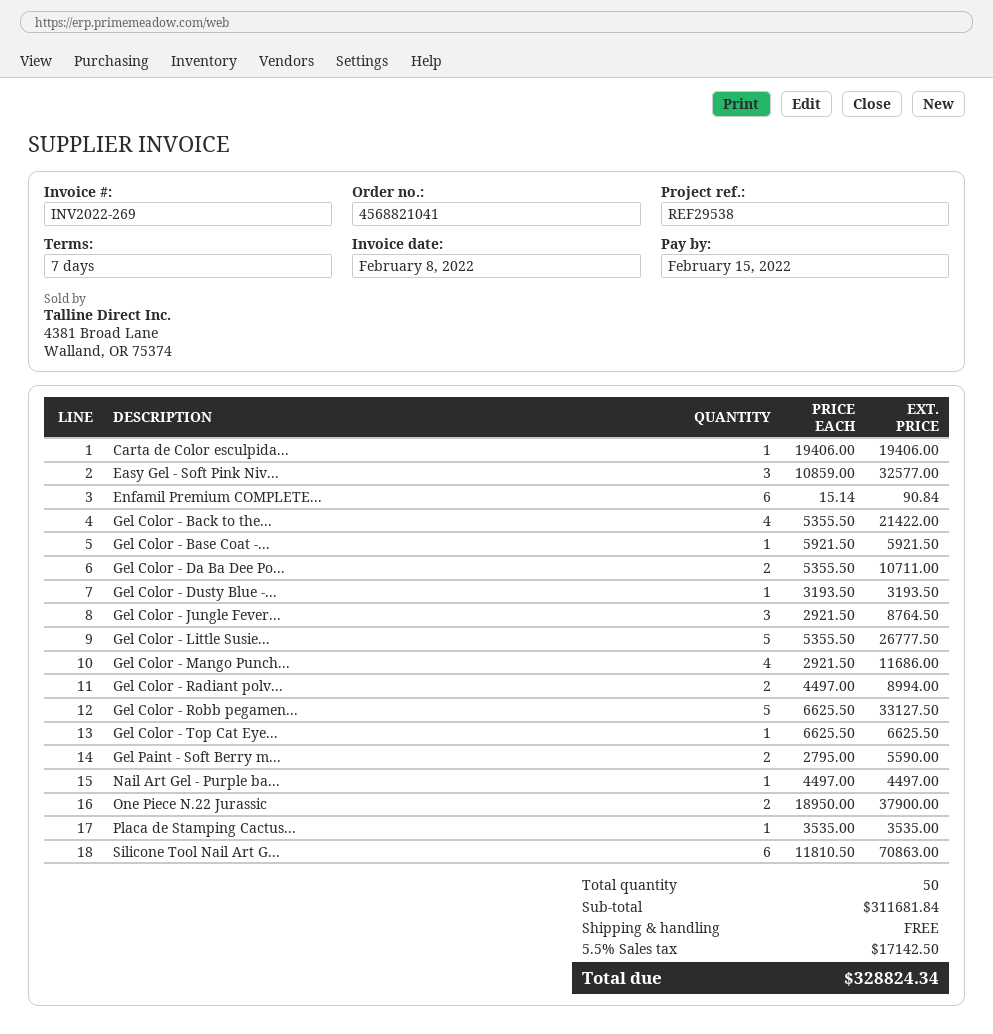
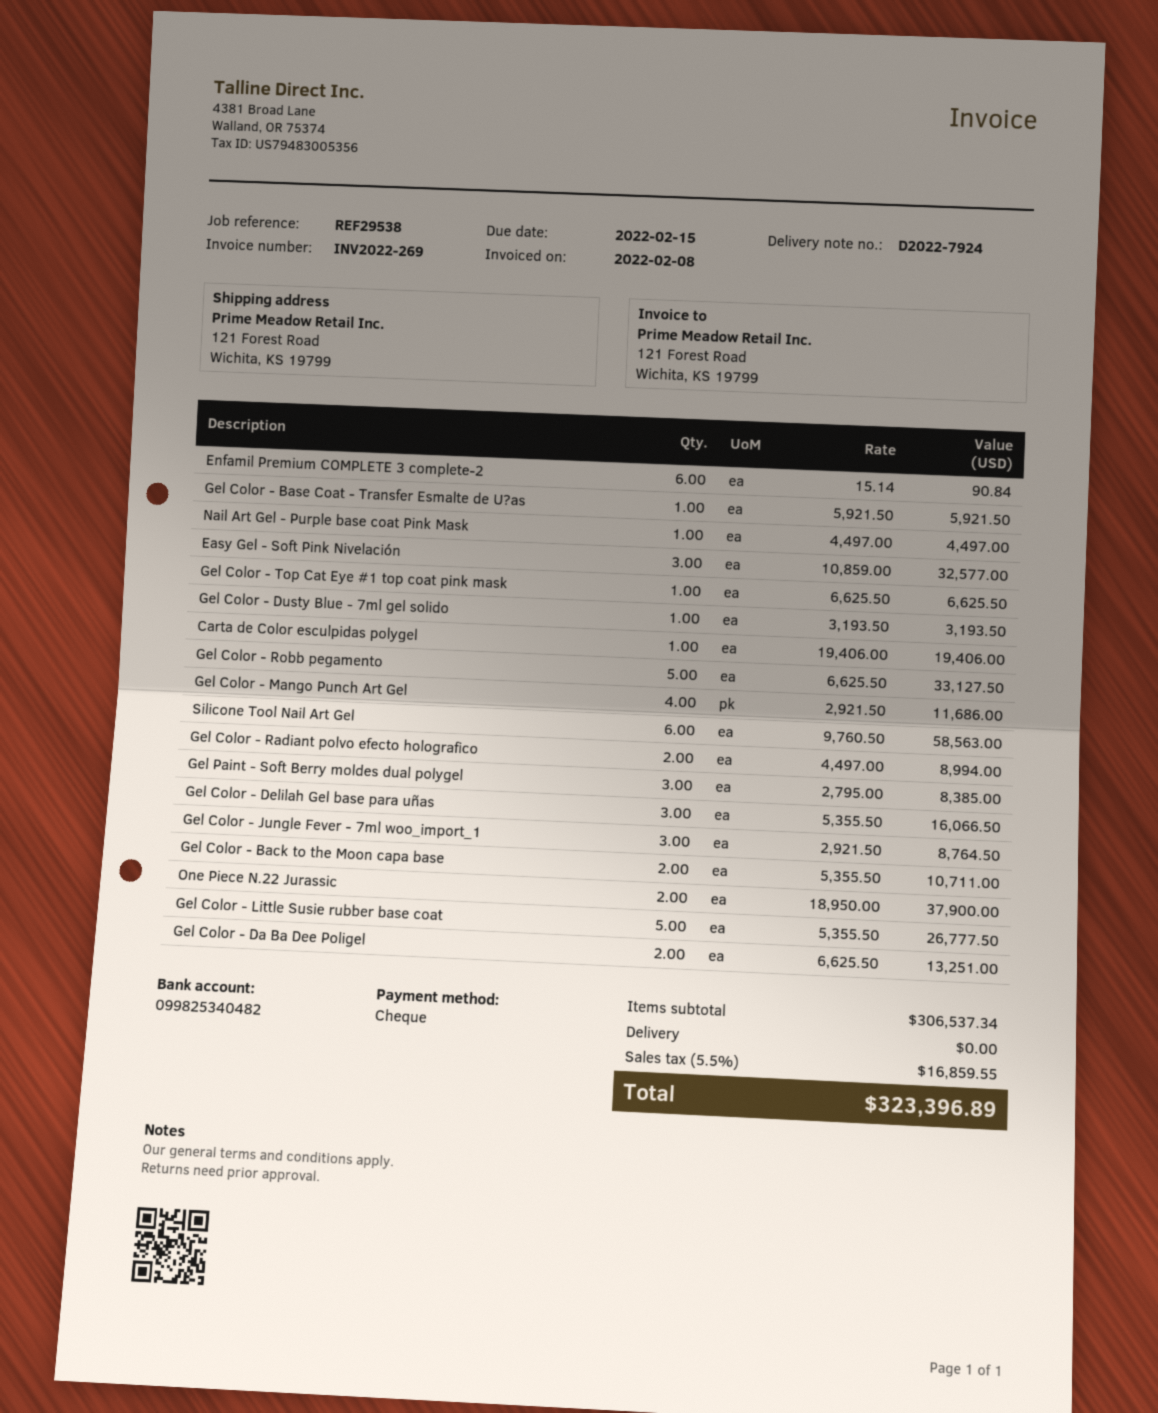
Gel Color - Back to the...: 4 x 5355.50 = 21422.00 -> 2 x 5355.50 = 10711.00
Gel Color - Da Ba Dee Po...: 2 x 5355.50 = 10711.00 -> 2 x 6625.50 = 13251.00
Gel Paint - Soft Berry m...: 2 x 2795.00 = 5590.00 -> 3 x 2795.00 = 8385.00
Placa de Stamping Cactus...: 1 x 3535.00 = 3535.00 -> none
Silicone Tool Nail Art G...: 6 x 11810.50 = 70863.00 -> 6 x 9760.50 = 58563.00
Gel Color - Delilah Gel base para uñas: none -> 3 x 5355.50 = 16066.50
subtotal: 311681.84 -> 306537.34
tax: 5.5% = 17142.50 -> 5.5% = 16859.55
total: 328824.34 -> 323396.89

